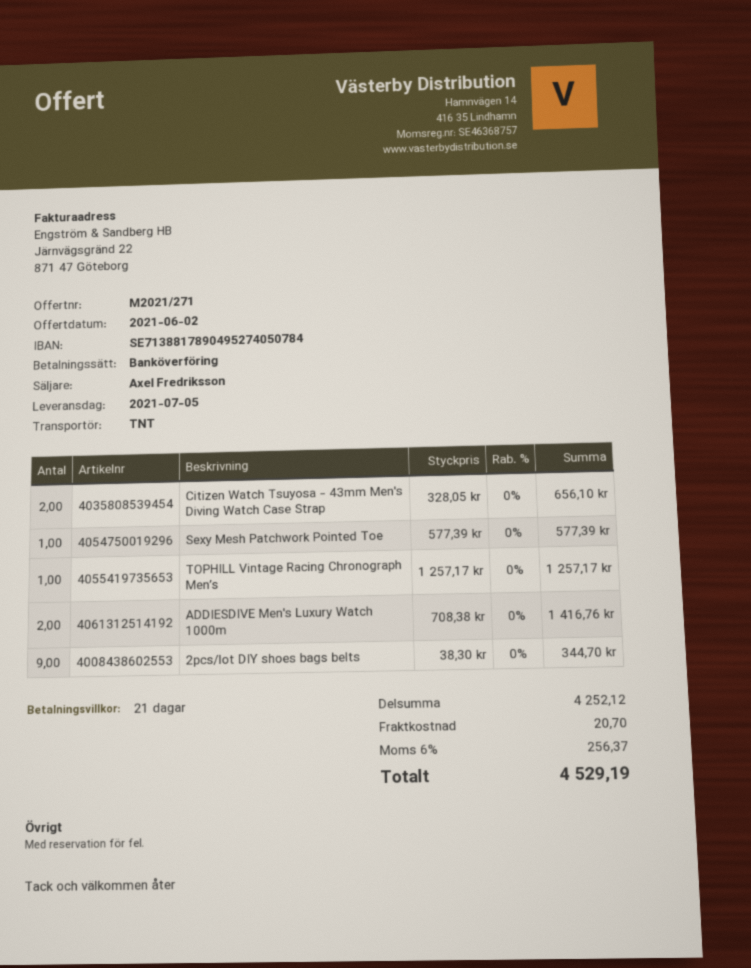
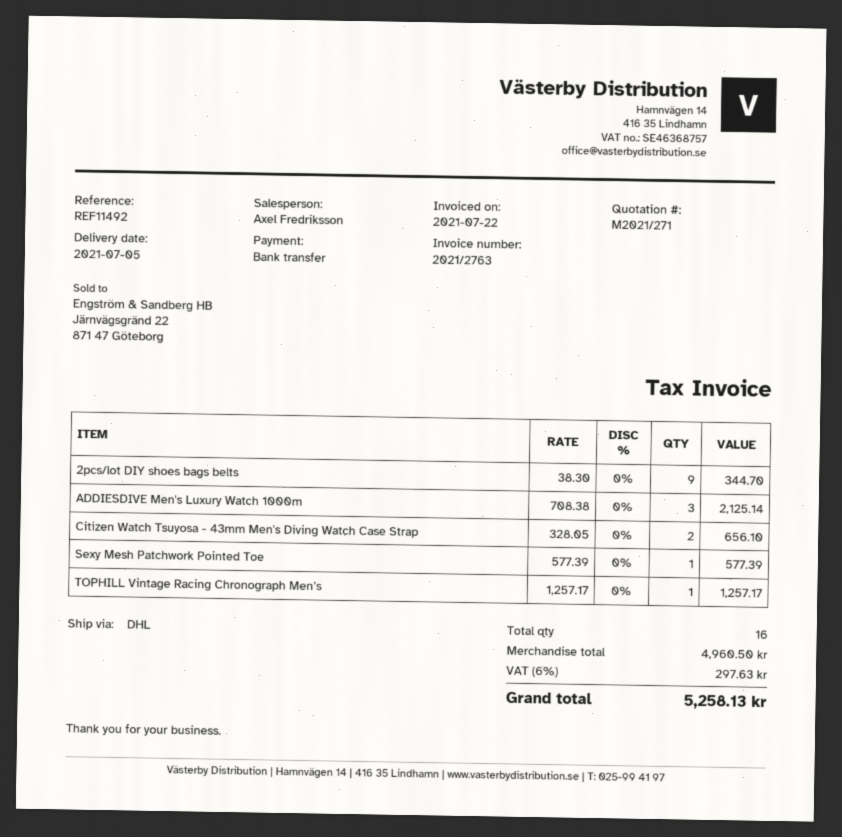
shipping method: TNT -> DHL
ADDIESDIVE Men's Luxury Watch 1000m: 2 x 708.38 = 1416.76 -> 3 x 708.38 = 2125.14
subtotal: 4252.12 -> 4960.50
shipping: 20.70 -> none
tax: 6% = 256.37 -> 6% = 297.63
total: 4529.19 -> 5258.13

